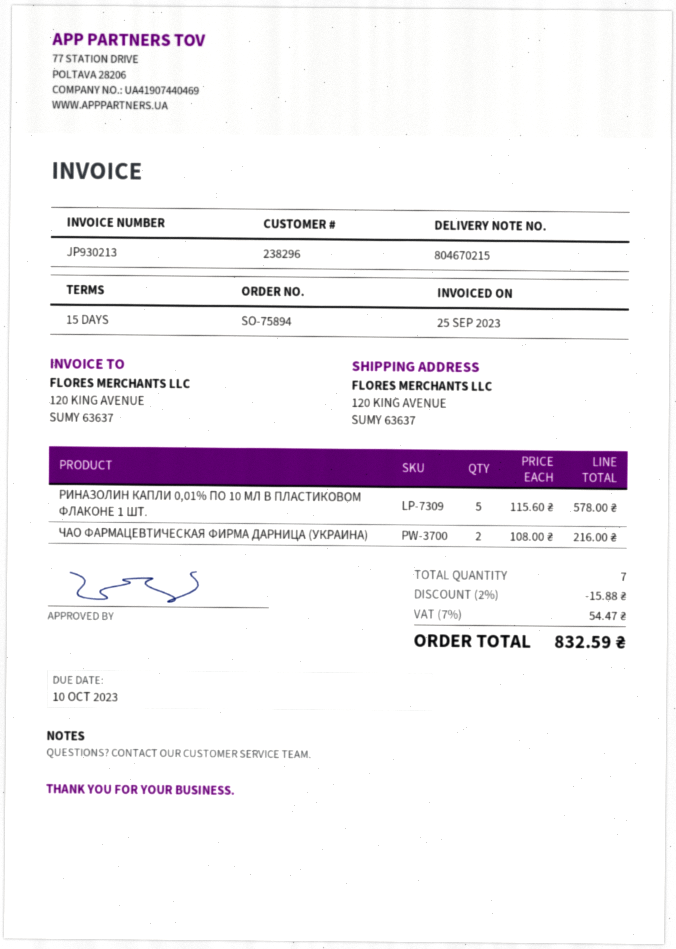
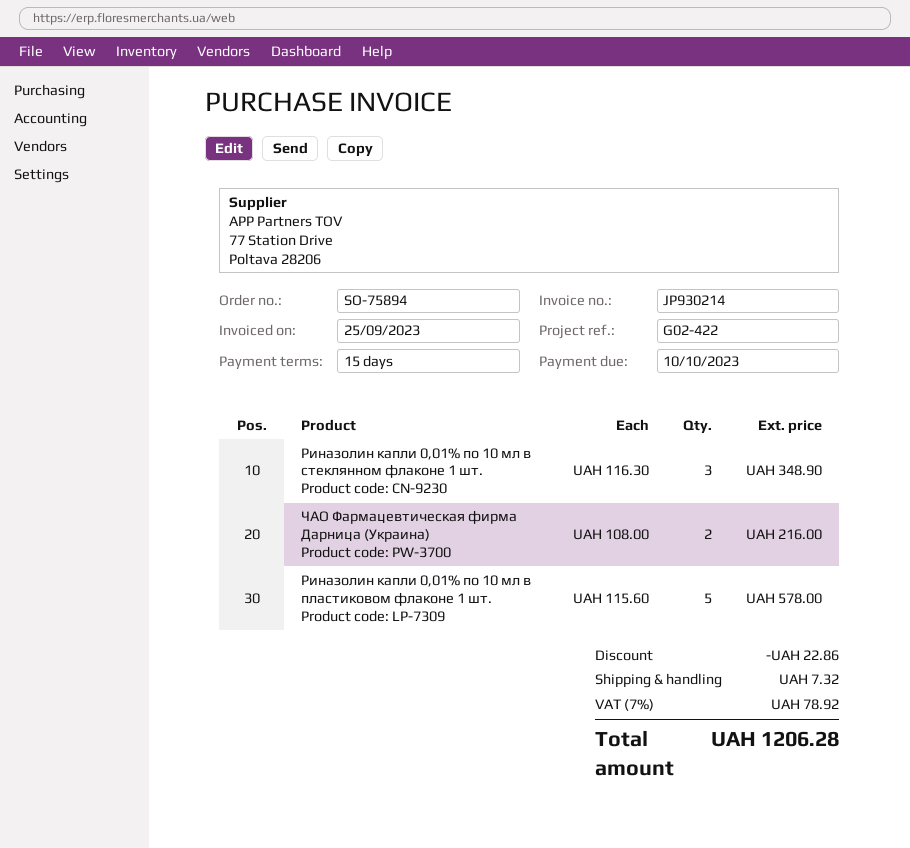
invoice number: JP930213 -> JP930214
Риназолин капли 0,01% по 10 мл в стеклянном флаконе 1 шт.: none -> 3 x 116.30 = 348.90
discount: 15.88 -> 22.86
shipping: none -> 7.32
tax: 7% = 54.47 -> 7% = 78.92
total: 832.59 -> 1206.28

